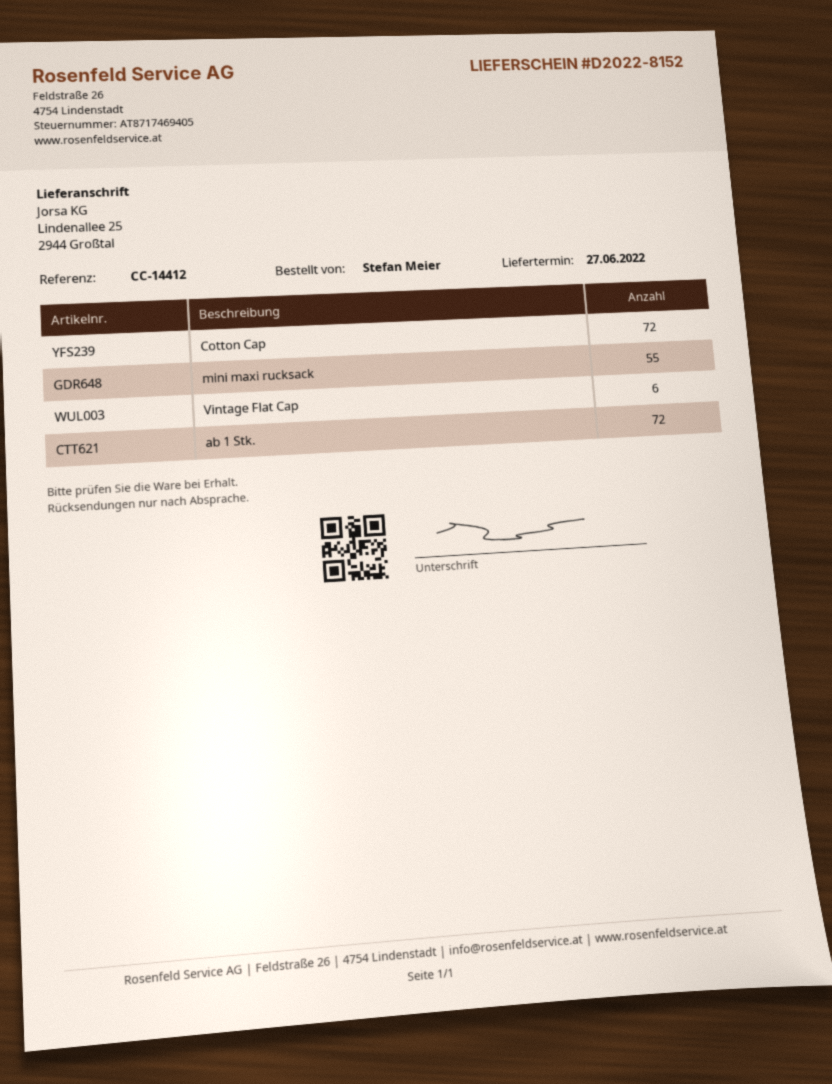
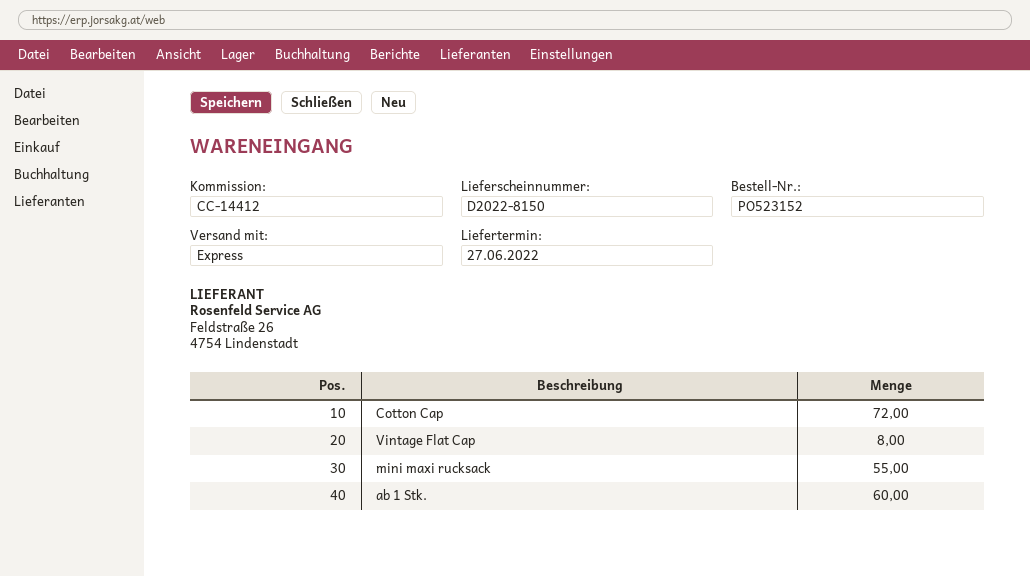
delivery note number: D2022-8152 -> D2022-8150
Vintage Flat Cap: 6 -> 8
ab 1 Stk.: 72 -> 60

